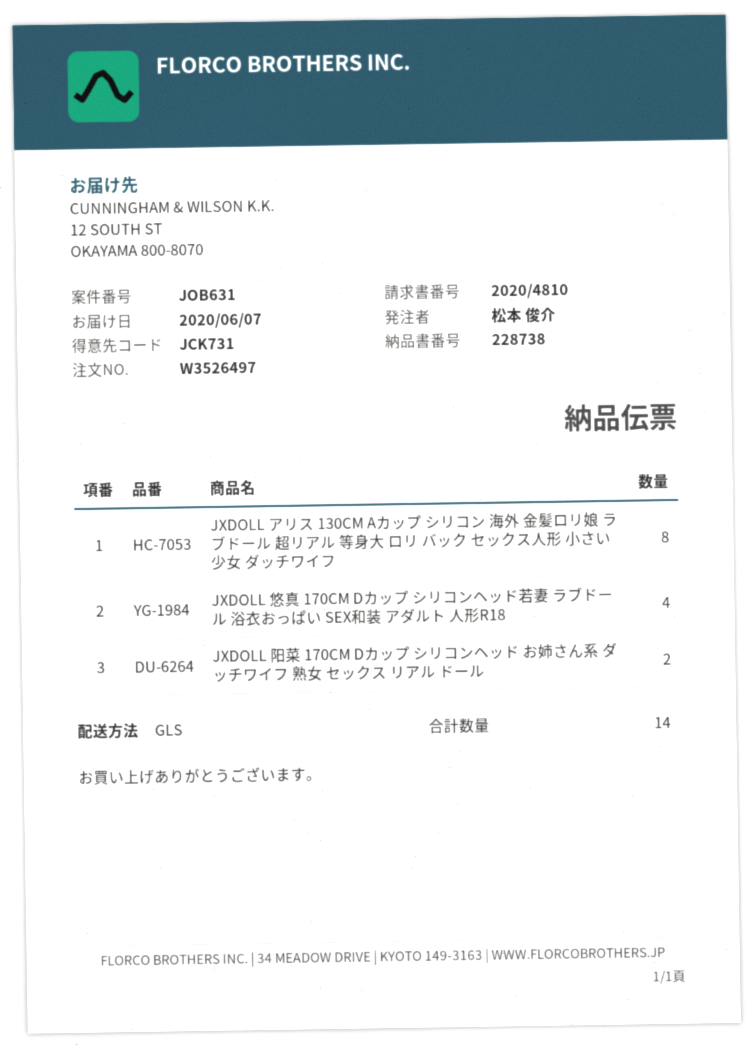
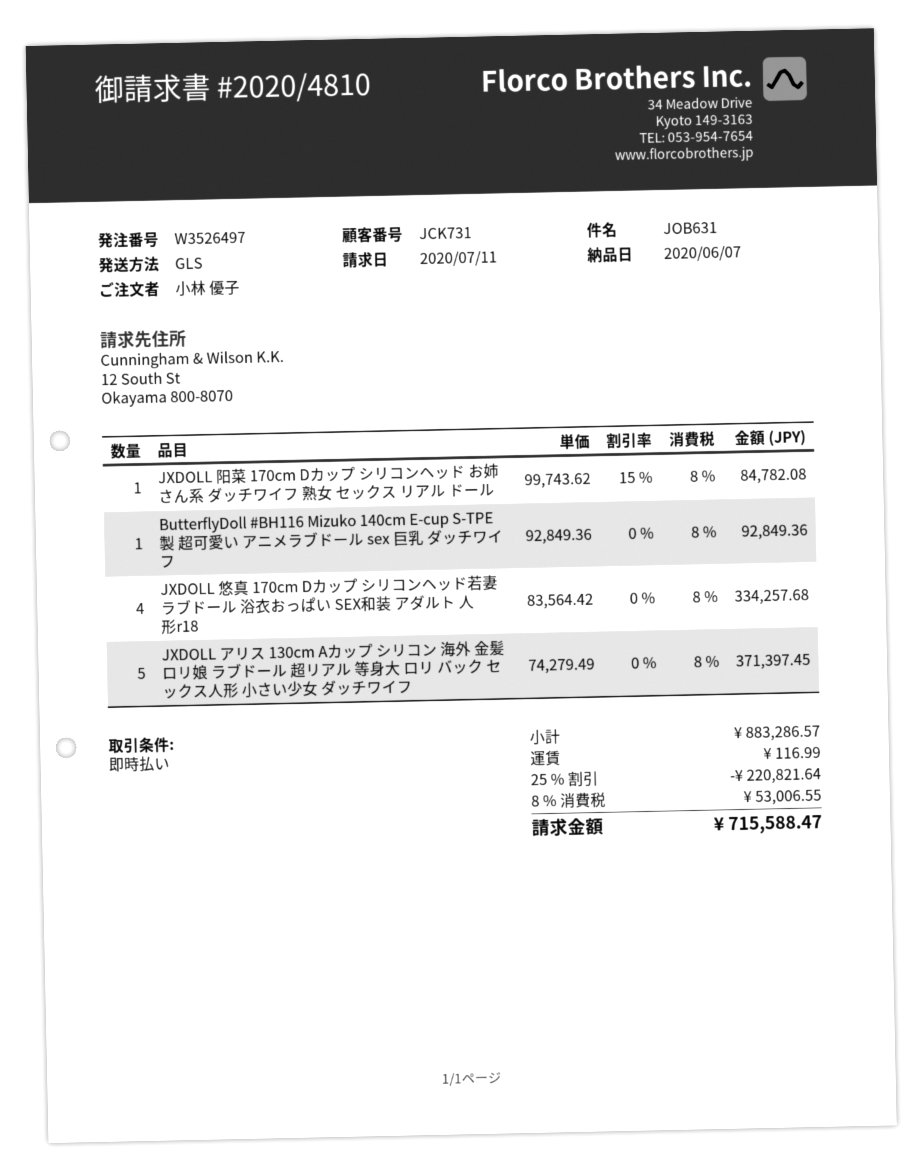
ordered by: 松本 俊介 -> 小林 優子
JXDOLL アリス 130CM Aカップ シリコン 海外 金髪ロリ娘 ラブドール 超リアル 等身大 ロリ バック セックス人形 小さい少女 ダッチワイフ: 8 -> 5
JXDOLL 阳菜 170CM Dカップ シリコンヘッド お姉さん系 ダッチワイフ 熟女 セックス リアル ドール: 2 -> 1
ButterflyDoll #BH116 Mizuko 140cm E-cup S-TPE製 超可愛い アニメラブドール sex 巨乳 ダッチワイフ: none -> 1

